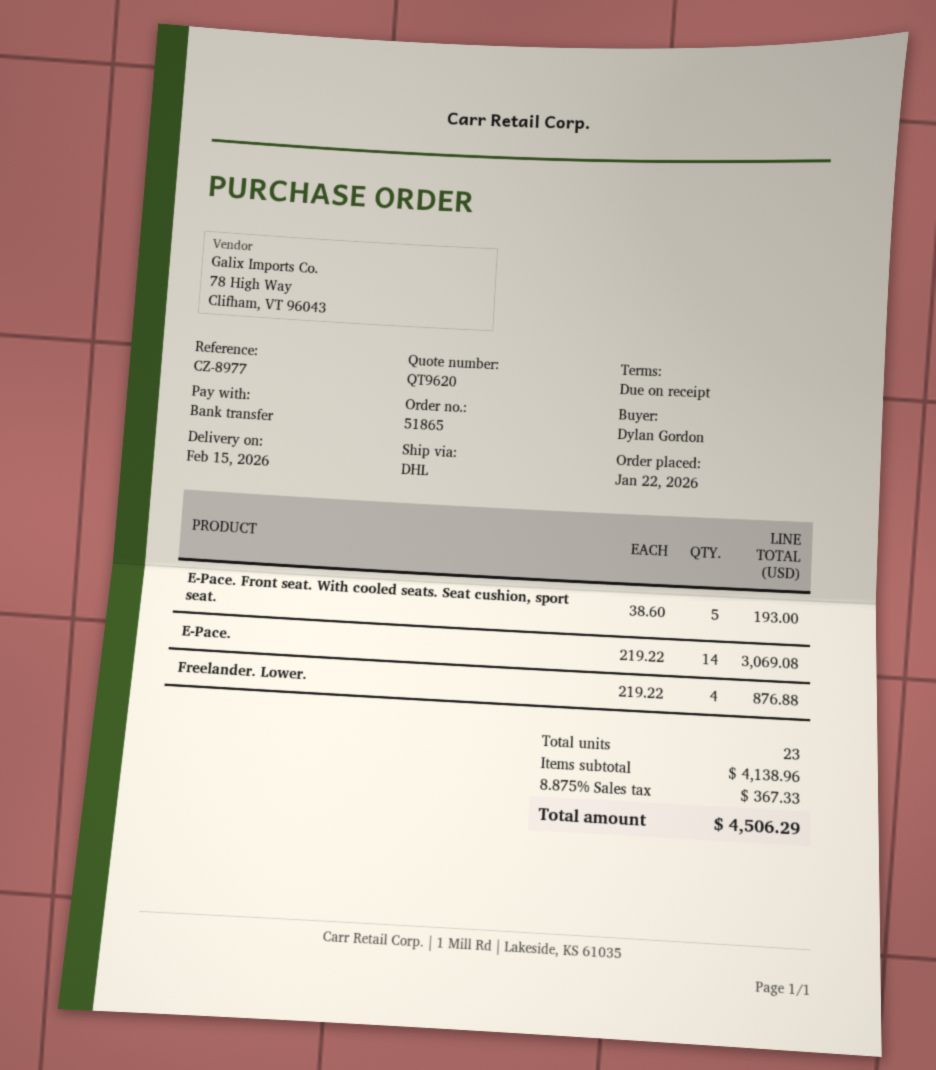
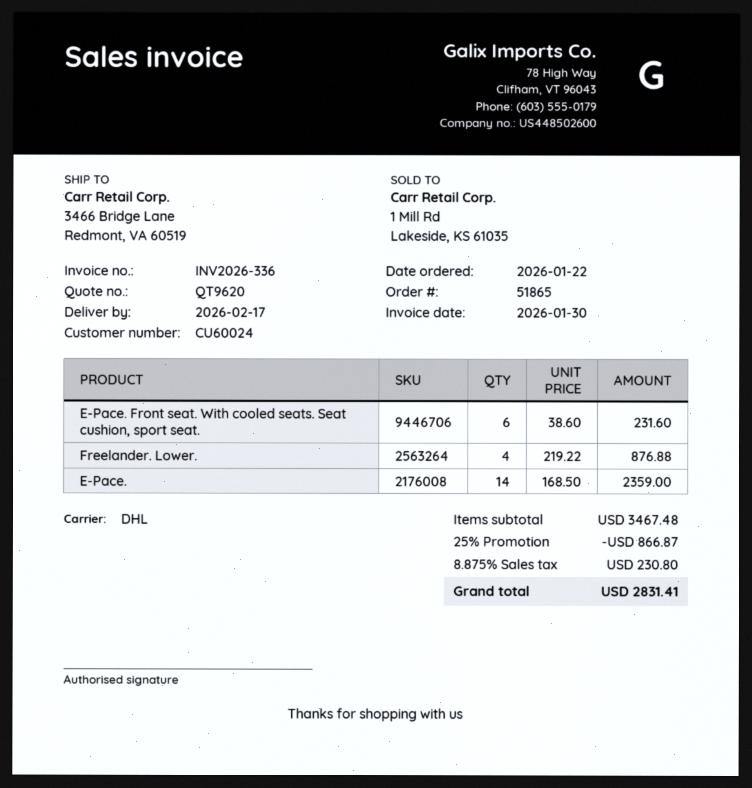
delivery date: 2026-02-15 -> 2026-02-17
E-Pace. Front seat. With cooled seats. Seat cushion, sport seat.: 5 x 38.60 = 193.00 -> 6 x 38.60 = 231.60
E-Pace.: 14 x 219.22 = 3069.08 -> 14 x 168.50 = 2359.00
subtotal: 4138.96 -> 3467.48
discount: none -> 25% = 866.87
tax: 8.875% = 367.33 -> 8.875% = 230.80
total: 4506.29 -> 2831.41

